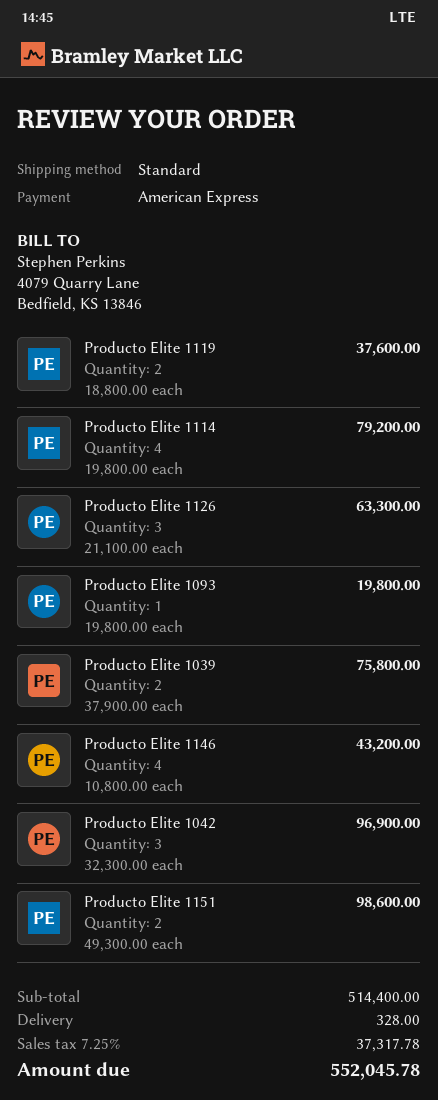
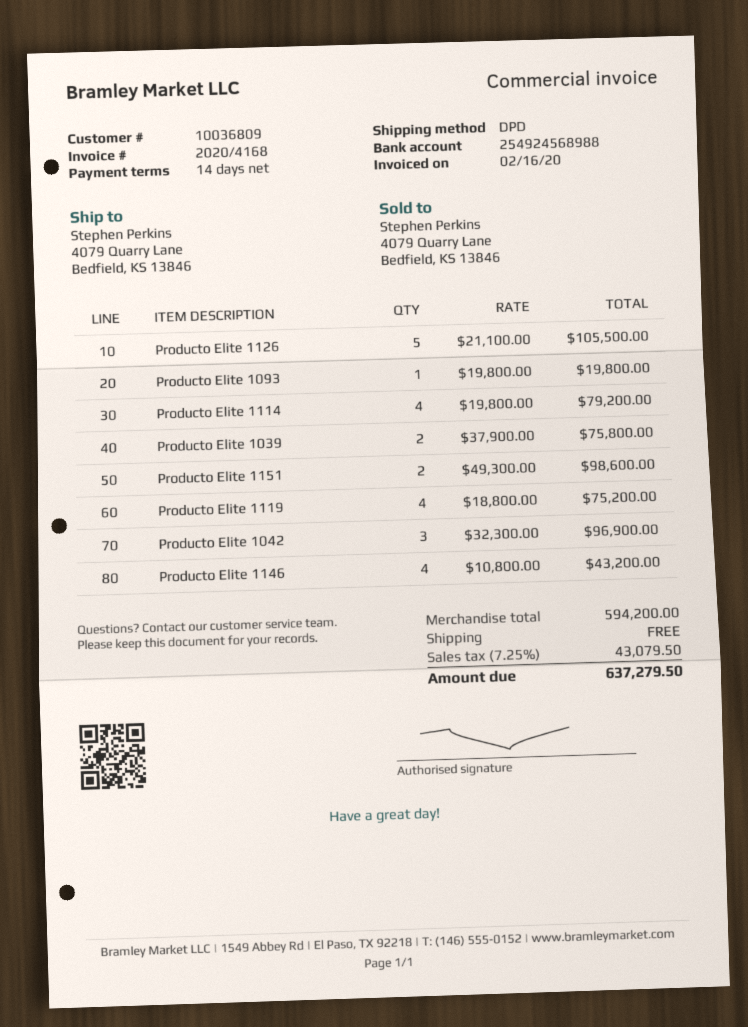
shipping method: standard -> DPD
Producto Elite 1119: 2 x 18800.00 = 37600.00 -> 4 x 18800.00 = 75200.00
Producto Elite 1126: 3 x 21100.00 = 63300.00 -> 5 x 21100.00 = 105500.00
subtotal: 514400.00 -> 594200.00
shipping: 328.00 -> 0.00
tax: 7.25% = 37317.78 -> 7.25% = 43079.50
total: 552045.78 -> 637279.50

